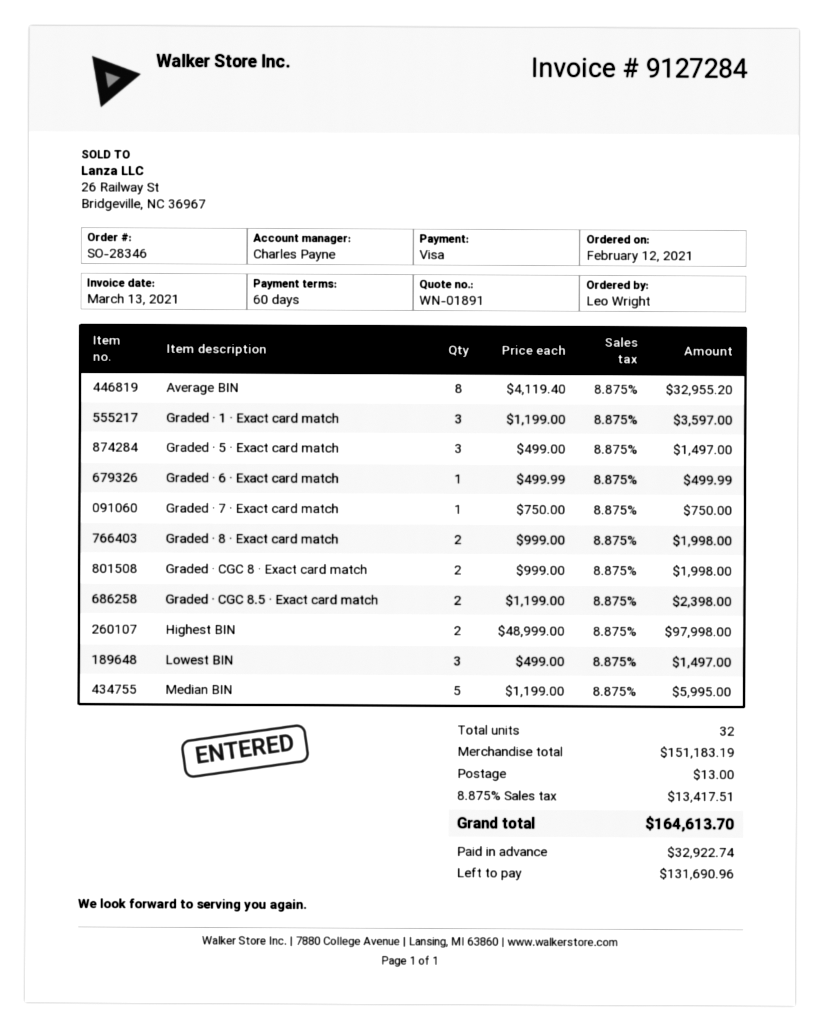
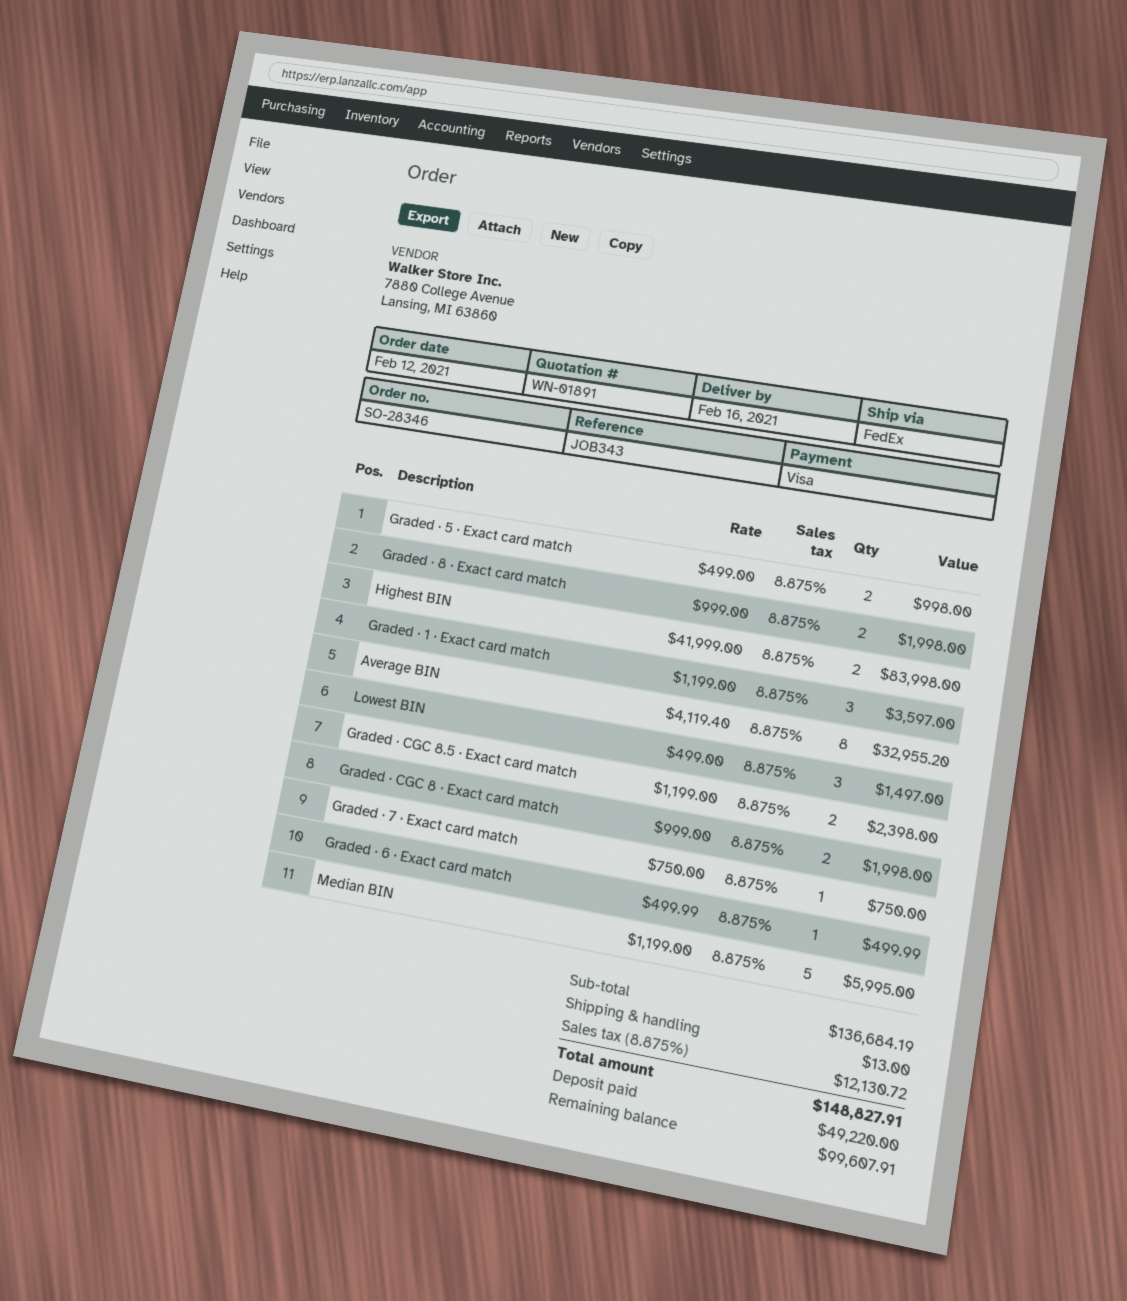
Graded · 5 · Exact card match: 3 x 499.00 = 1497.00 -> 2 x 499.00 = 998.00
Highest BIN: 2 x 48999.00 = 97998.00 -> 2 x 41999.00 = 83998.00
subtotal: 151183.19 -> 136684.19
tax: 8.875% = 13417.51 -> 8.875% = 12130.72
total: 164613.70 -> 148827.91
deposit: 32922.74 -> 49220.00
balance: 131690.96 -> 99607.91

